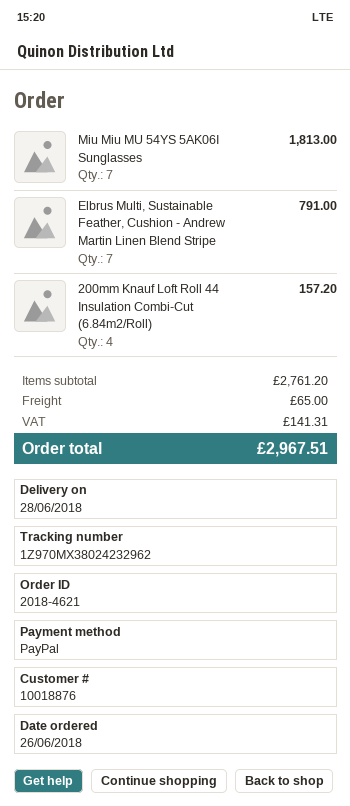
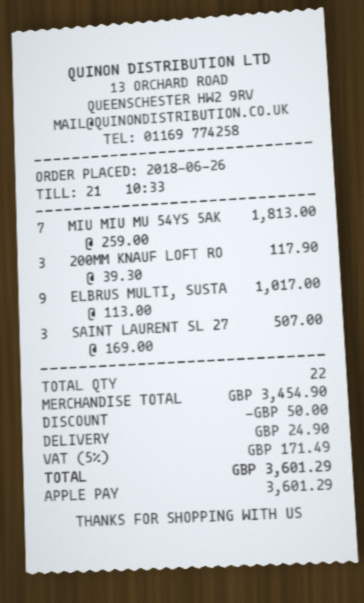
payment method: PayPal -> Apple Pay
Elbrus Multi, Sustainable Feather, Cushion - Andrew Martin Linen Blend Stripe: 7 for 791.00 -> 9 for 1017.00
200mm Knauf Loft Roll 44 Insulation Combi-Cut (6.84m2/Roll): 4 for 157.20 -> 3 for 117.90
SAINT LAURENT SL 27: none -> 3 for 507.00
subtotal: 2761.20 -> 3454.90
discount: none -> 50.00
shipping: 65.00 -> 24.90
tax: 141.31 -> 171.49
total: 2967.51 -> 3601.29

